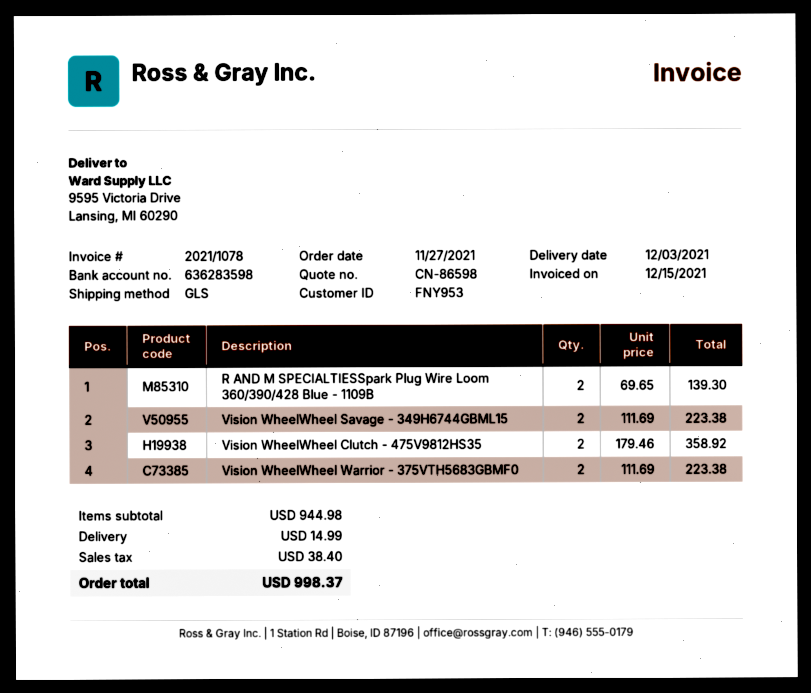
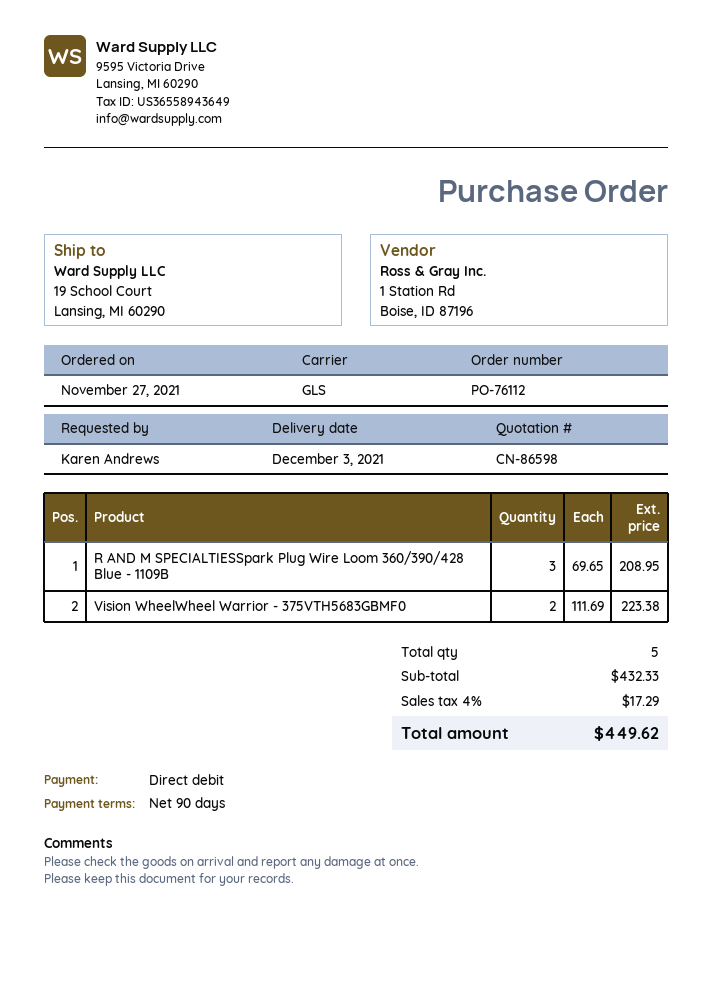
ship to: 9595 Victoria Drive, Lansing, MI 60290 -> 19 School Court, Lansing, MI 60290
R AND M SPECIALTIESSpark Plug Wire Loom 360/390/428 Blue - 1109B: 2 x 69.65 = 139.30 -> 3 x 69.65 = 208.95
Vision WheelWheel Savage - 349H6744GBML15: 2 x 111.69 = 223.38 -> none
Vision WheelWheel Clutch - 475V9812HS35: 2 x 179.46 = 358.92 -> none
subtotal: 944.98 -> 432.33
shipping: 14.99 -> none
tax: 38.40 -> 17.29
total: 998.37 -> 449.62

